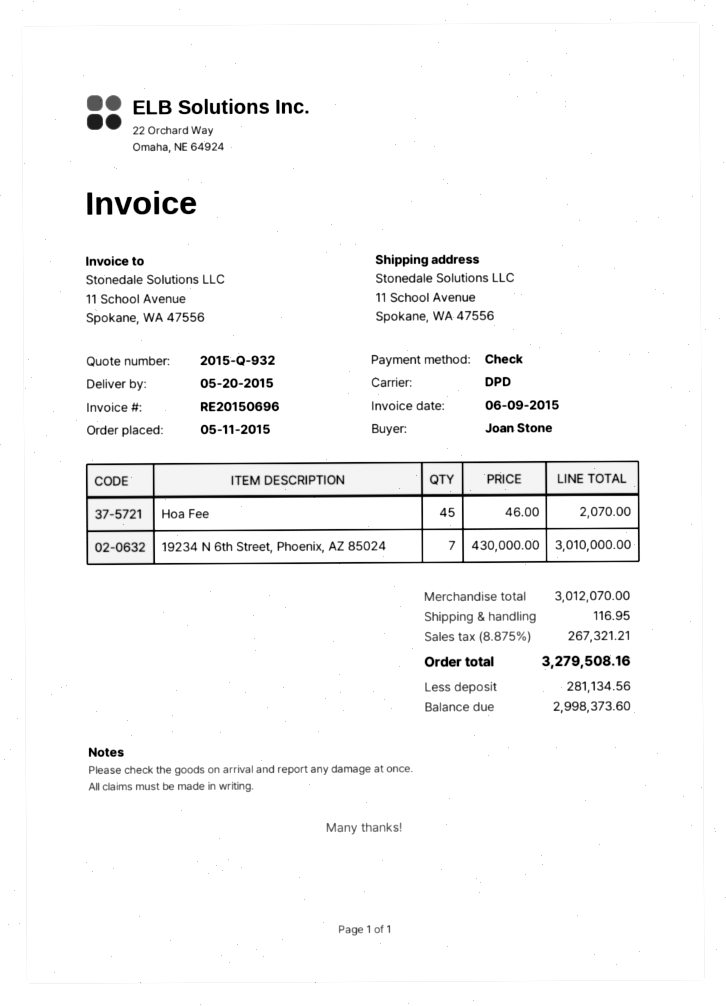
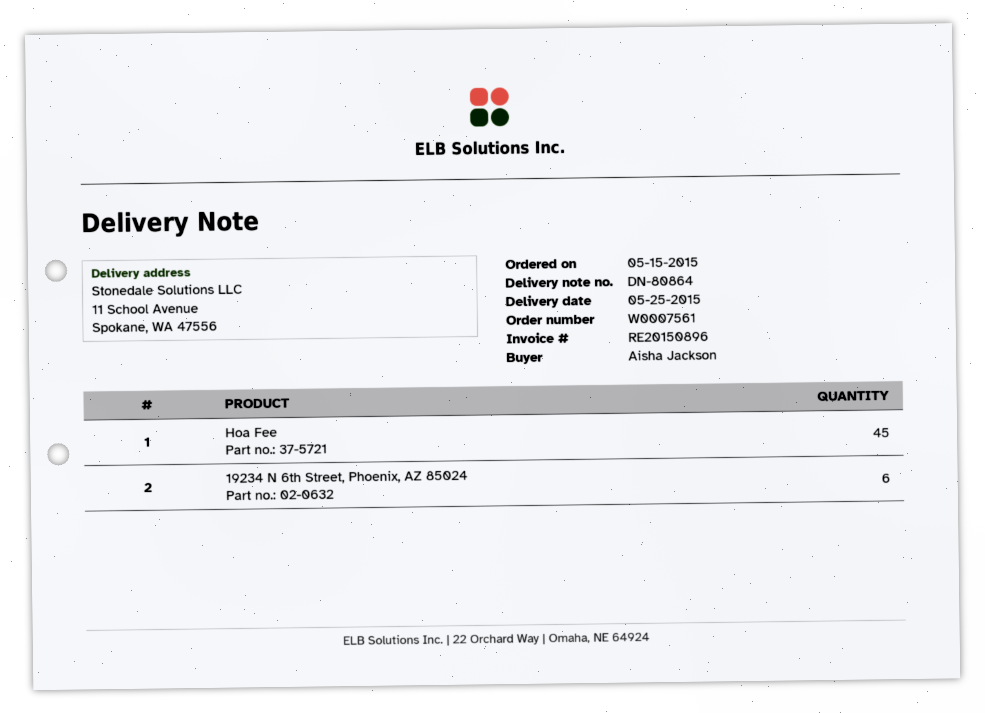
order date: 2015-05-11 -> 2015-05-15
delivery date: 2015-05-20 -> 2015-05-25
invoice number: RE20150696 -> RE20150896
ordered by: Joan Stone -> Aisha Jackson
19234 N 6th Street, Phoenix, AZ 85024: 7 -> 6

